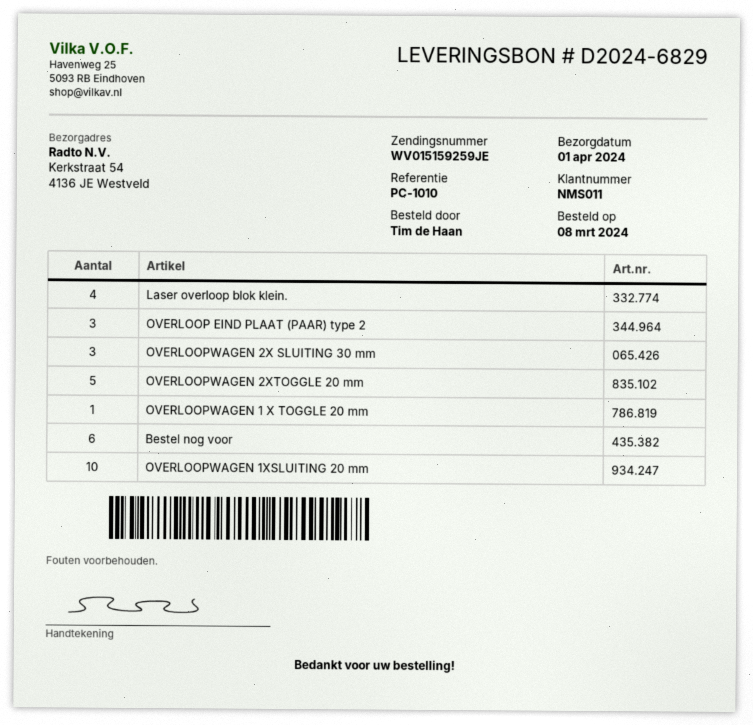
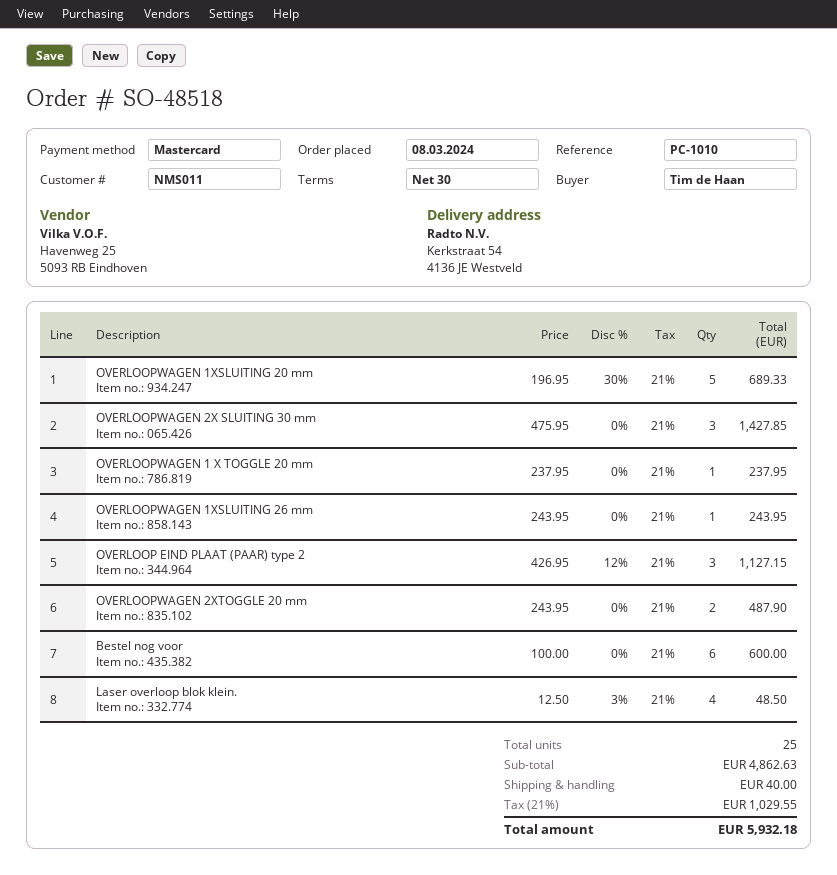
OVERLOOPWAGEN 2XTOGGLE 20 mm: 5 -> 2
OVERLOOPWAGEN 1XSLUITING 20 mm: 10 -> 5
OVERLOOPWAGEN 1XSLUITING 26 mm: none -> 1

